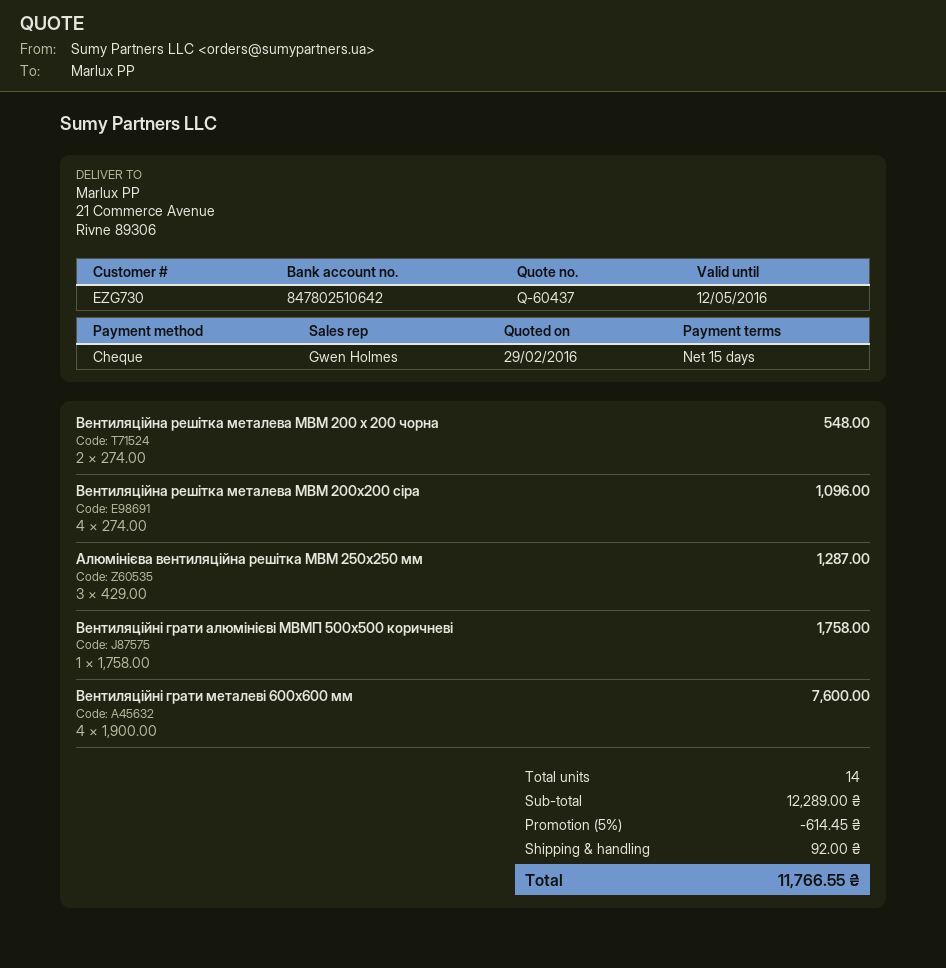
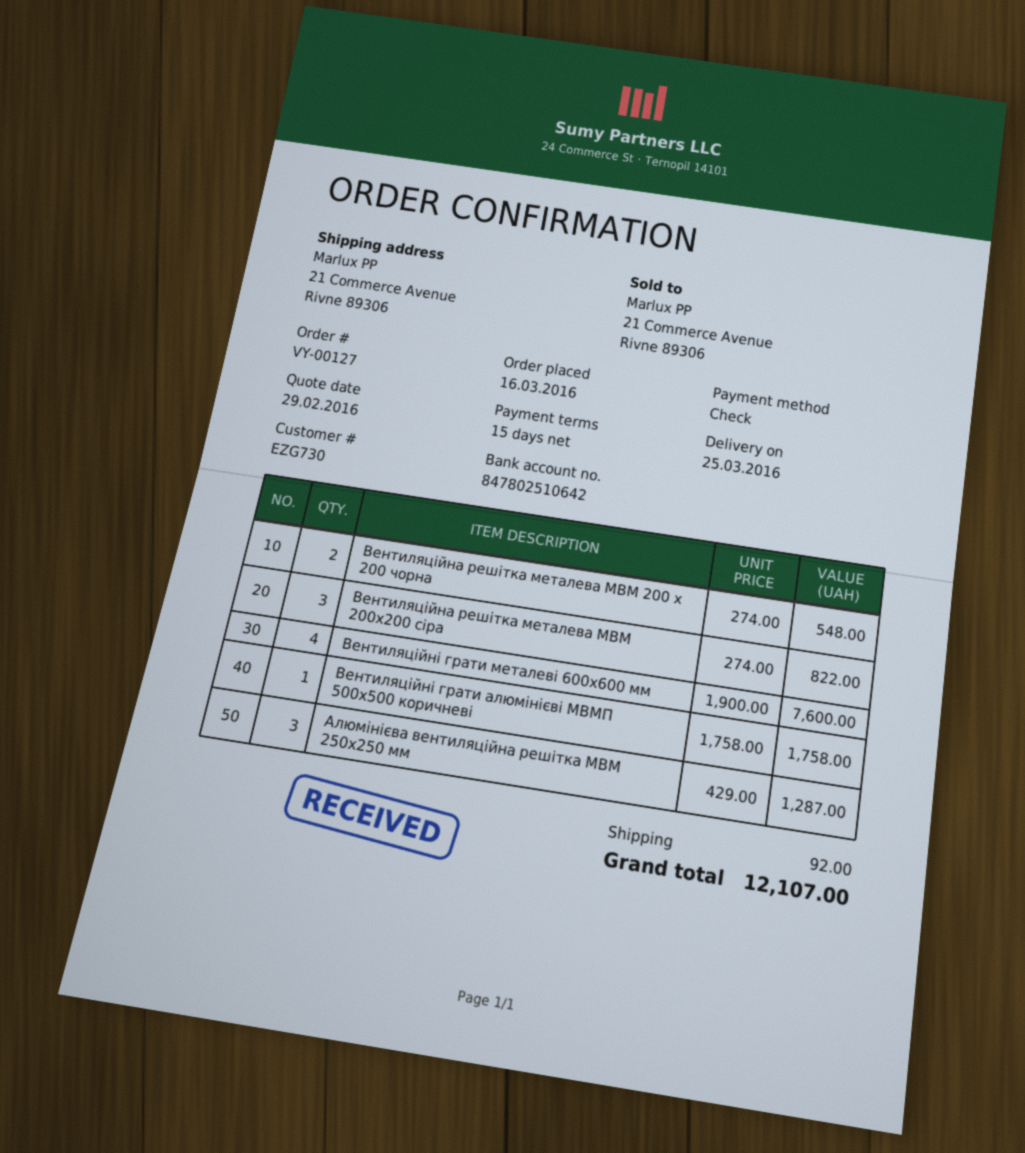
Вентиляційна решітка металева МВМ 200х200 сіра: 4 x 274.00 = 1096.00 -> 3 x 274.00 = 822.00
discount: 5% = 614.45 -> none
total: 11766.55 -> 12107.00

